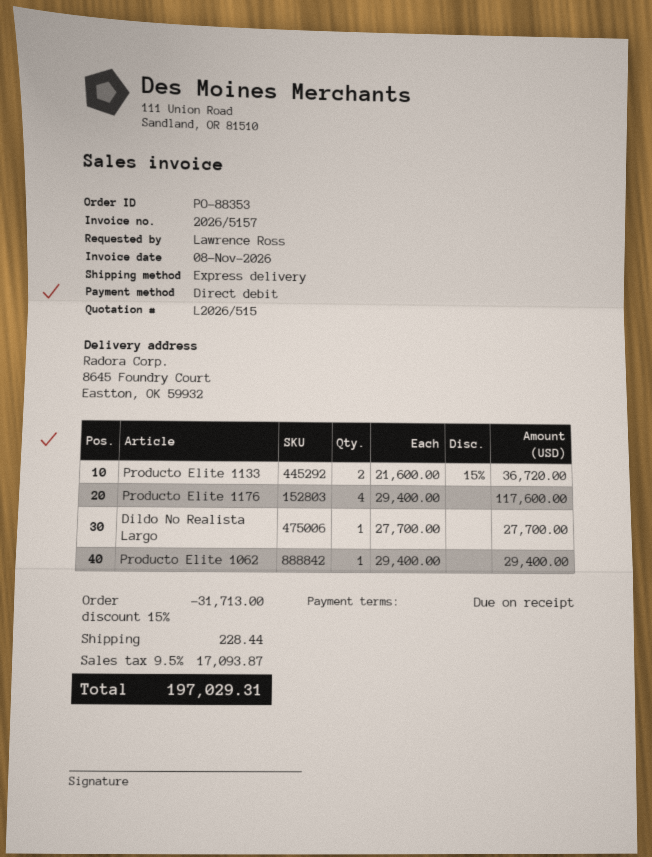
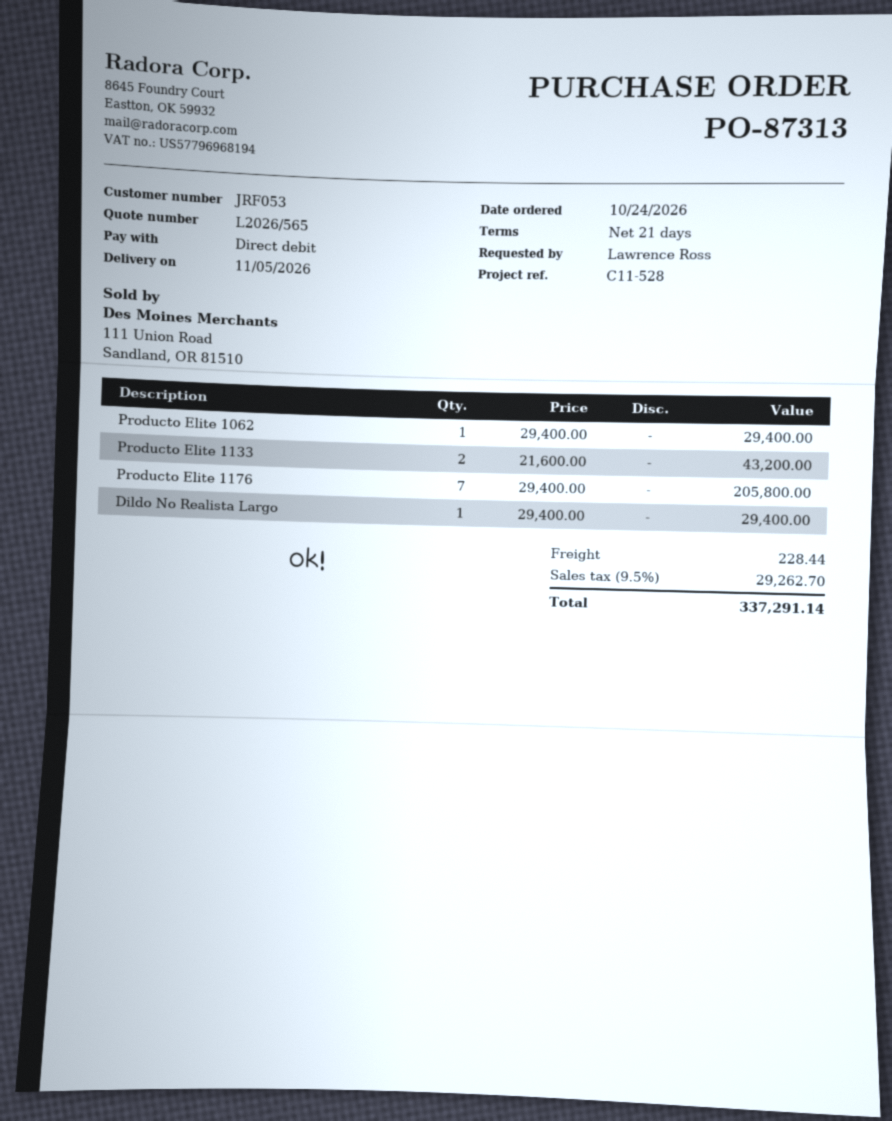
quote number: L2026/515 -> L2026/565
order number: PO-88353 -> PO-87313
payment terms: on receipt -> 21 days
Producto Elite 1133: 2 x 21600.00 - 15% = 36720.00 -> 2 x 21600.00 = 43200.00
Producto Elite 1176: 4 x 29400.00 = 117600.00 -> 7 x 29400.00 = 205800.00
Dildo No Realista Largo: 1 x 27700.00 = 27700.00 -> 1 x 29400.00 = 29400.00
discount: 15% = 31713.00 -> none
tax: 9.5% = 17093.87 -> 9.5% = 29262.70
total: 197029.31 -> 337291.14

